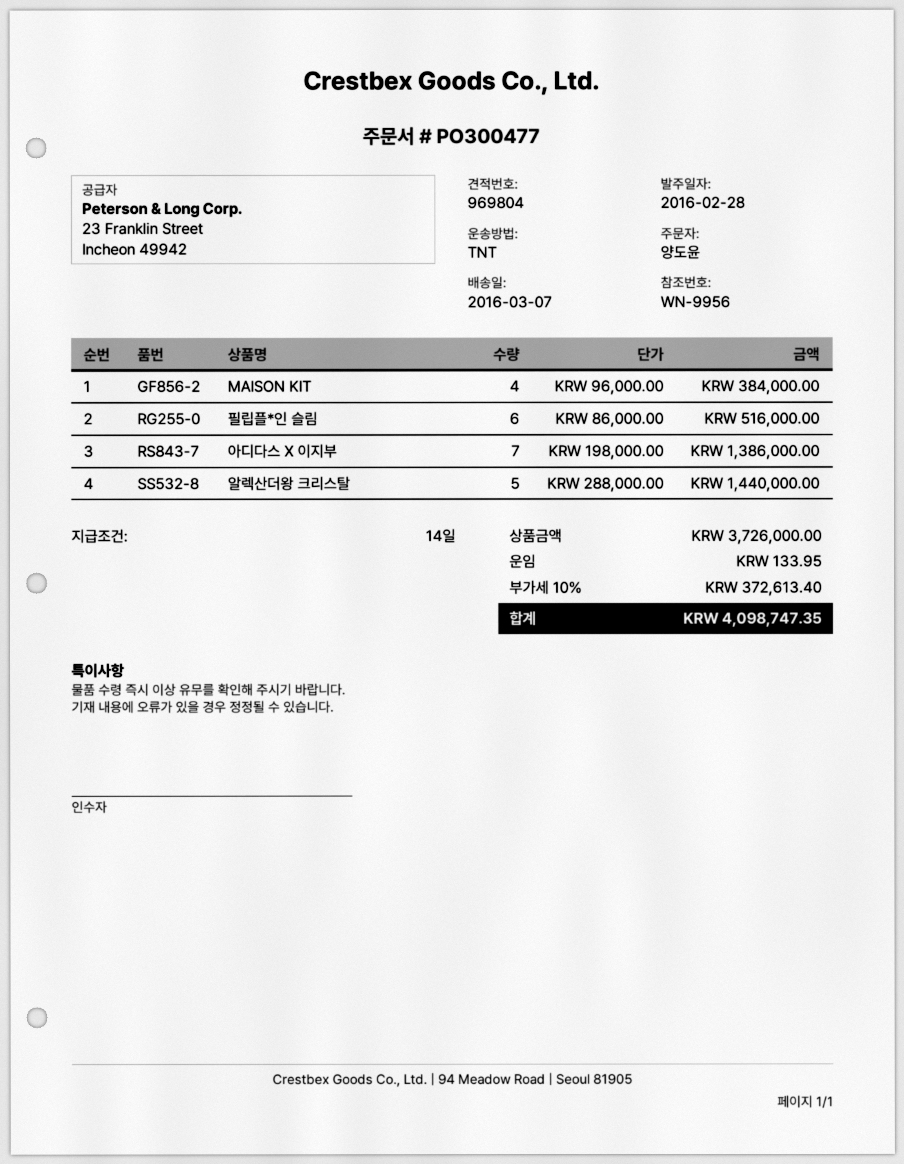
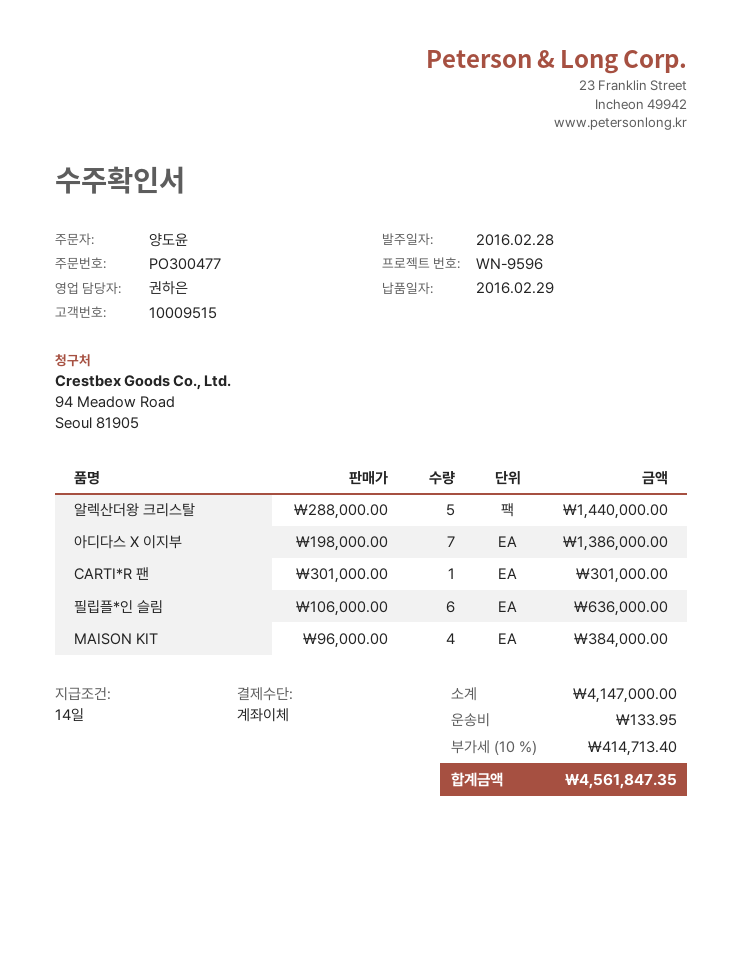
delivery date: 2016-03-07 -> 2016-02-29
reference: WN-9956 -> WN-9596
필립플*인 슬림: 6 x 86000.00 = 516000.00 -> 6 x 106000.00 = 636000.00
CARTI*R 팬: none -> 1 x 301000.00 = 301000.00
subtotal: 3726000.00 -> 4147000.00
tax: 10% = 372613.40 -> 10% = 414713.40
total: 4098747.35 -> 4561847.35

